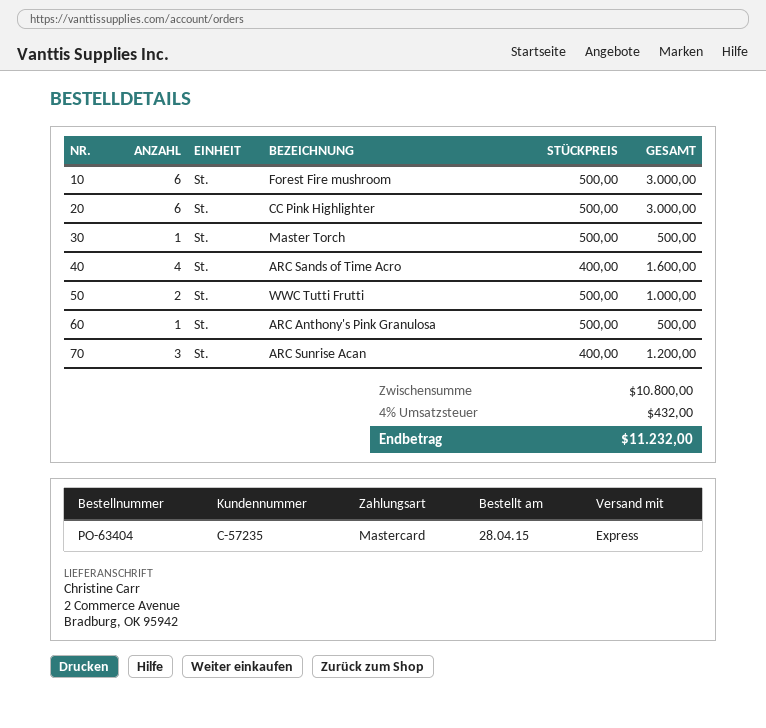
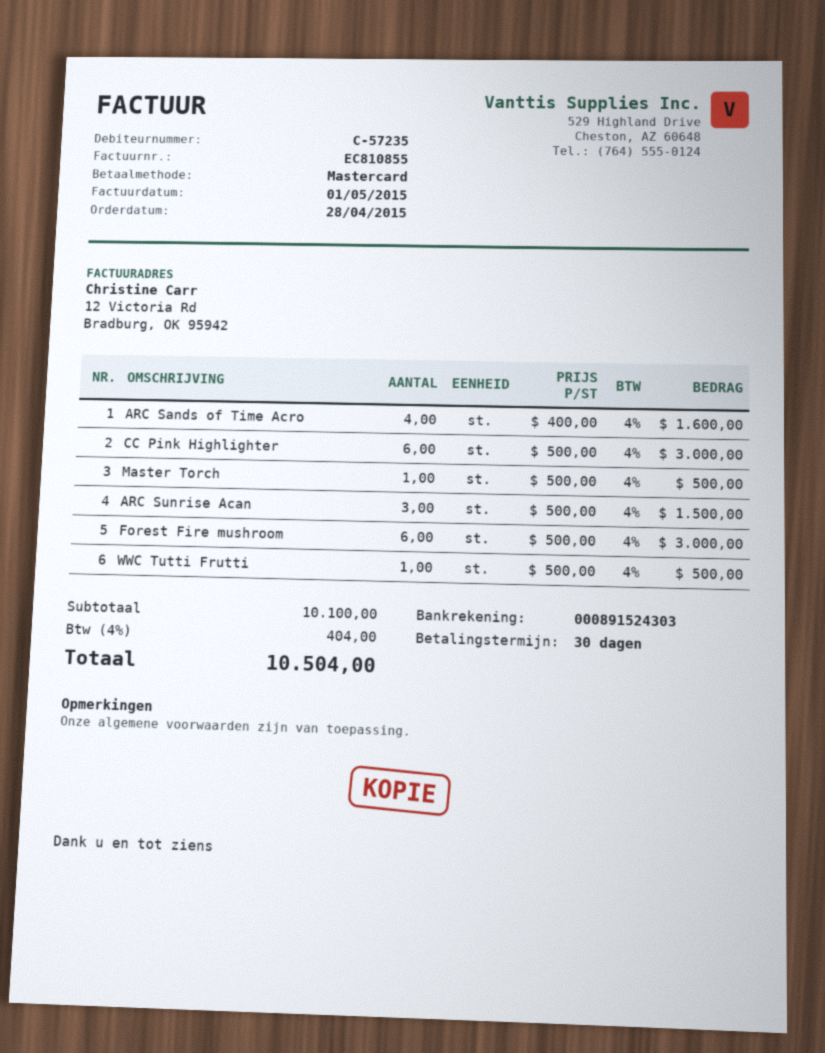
WWC Tutti Frutti: 2 x 500.00 = 1000.00 -> 1 x 500.00 = 500.00
ARC Anthony's Pink Granulosa: 1 x 500.00 = 500.00 -> none
ARC Sunrise Acan: 3 x 400.00 = 1200.00 -> 3 x 500.00 = 1500.00
subtotal: 10800.00 -> 10100.00
tax: 4% = 432.00 -> 4% = 404.00
total: 11232.00 -> 10504.00

